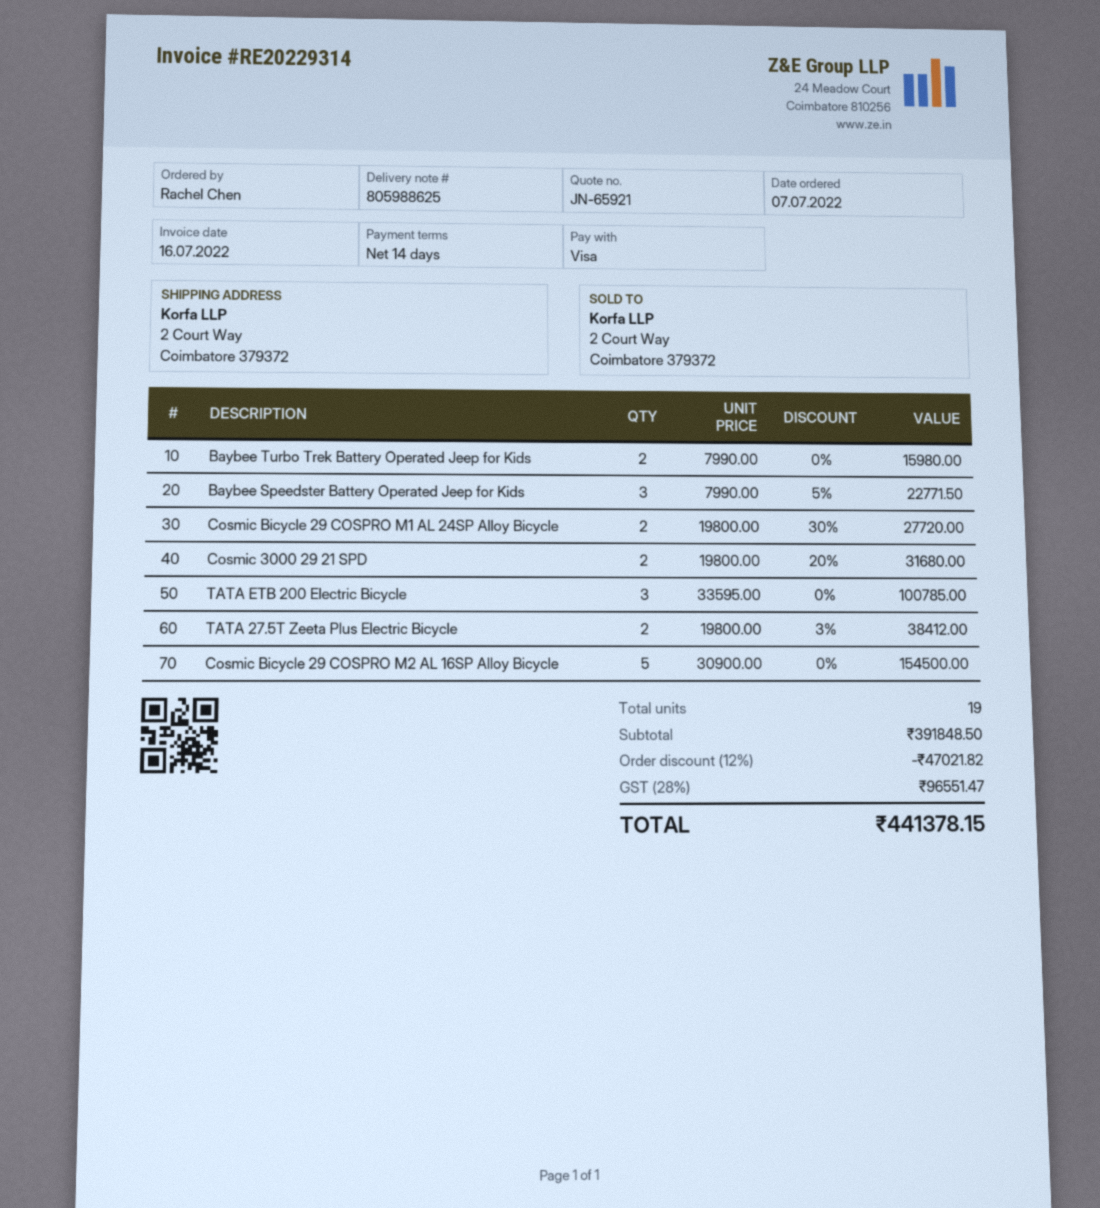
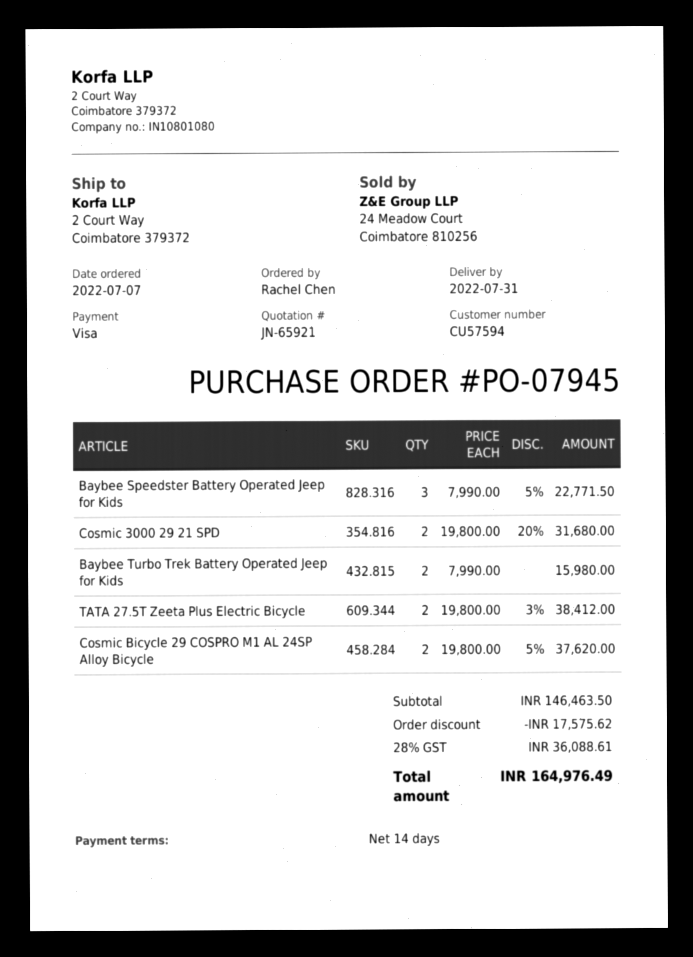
Cosmic Bicycle 29 COSPRO M1 AL 24SP Alloy Bicycle: 2 x 19800.00 - 30% = 27720.00 -> 2 x 19800.00 - 5% = 37620.00
TATA ETB 200 Electric Bicycle: 3 x 33595.00 = 100785.00 -> none
Cosmic Bicycle 29 COSPRO M2 AL 16SP Alloy Bicycle: 5 x 30900.00 = 154500.00 -> none
subtotal: 391848.50 -> 146463.50
discount: 47021.82 -> 17575.62
tax: 28% = 96551.47 -> 28% = 36088.61
total: 441378.15 -> 164976.49

